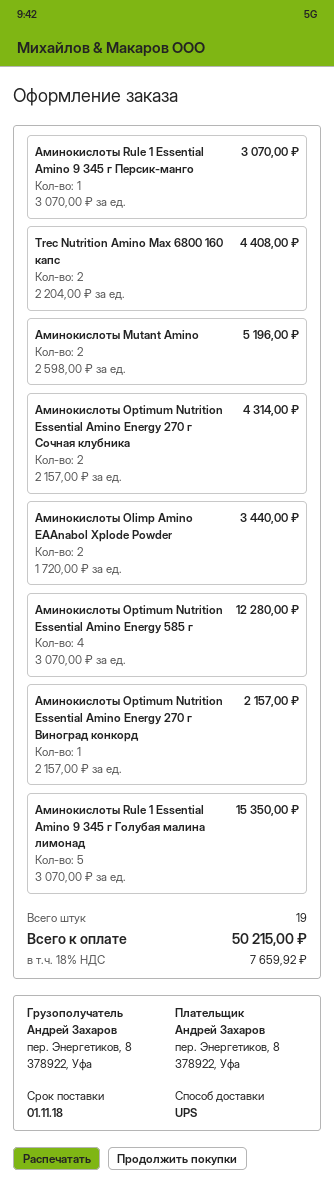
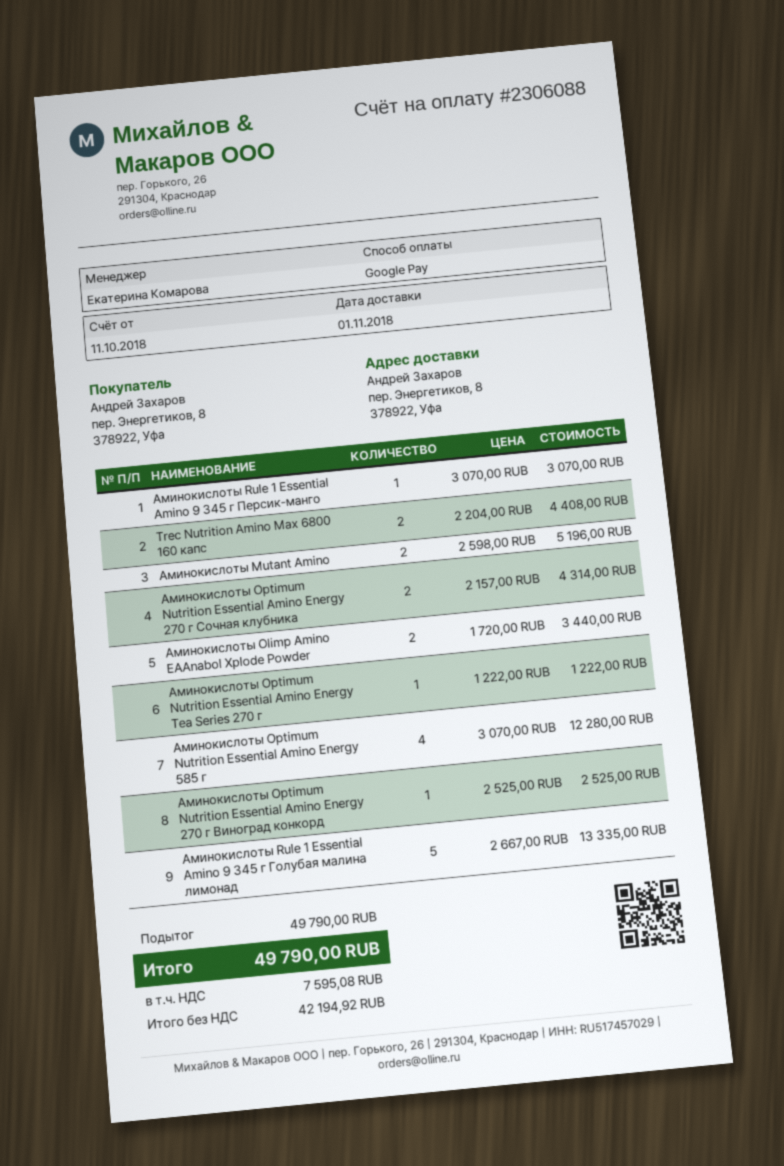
Аминокислоты Optimum Nutrition Essential Amino Energy 270 г Виноград конкорд: 1 x 2157.00 = 2157.00 -> 1 x 2525.00 = 2525.00
Аминокислоты Rule 1 Essential Amino 9 345 г Голубая малина лимонад: 5 x 3070.00 = 15350.00 -> 5 x 2667.00 = 13335.00
Аминокислоты Optimum Nutrition Essential Amino Energy Tea Series 270 г: none -> 1 x 1222.00 = 1222.00
tax: 7659.92 -> 7595.08
total: 50215.00 -> 49790.00

